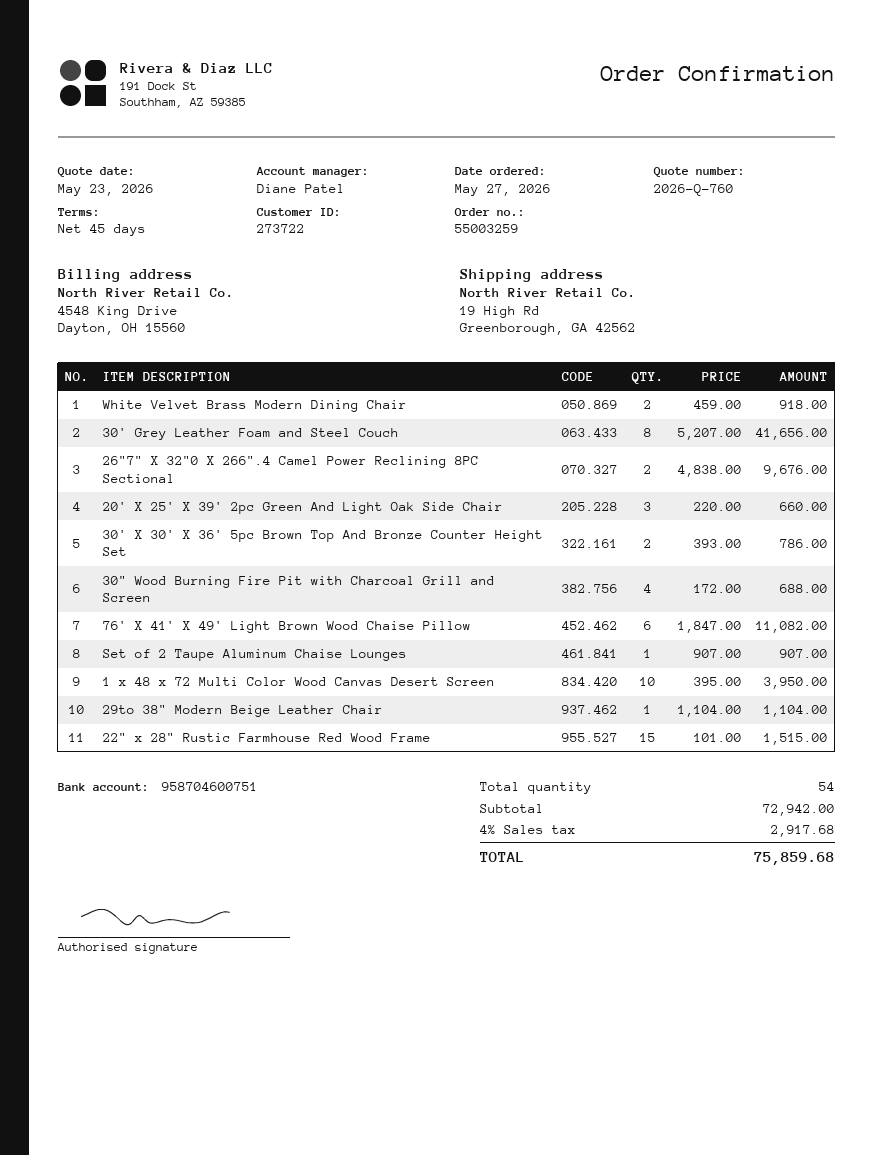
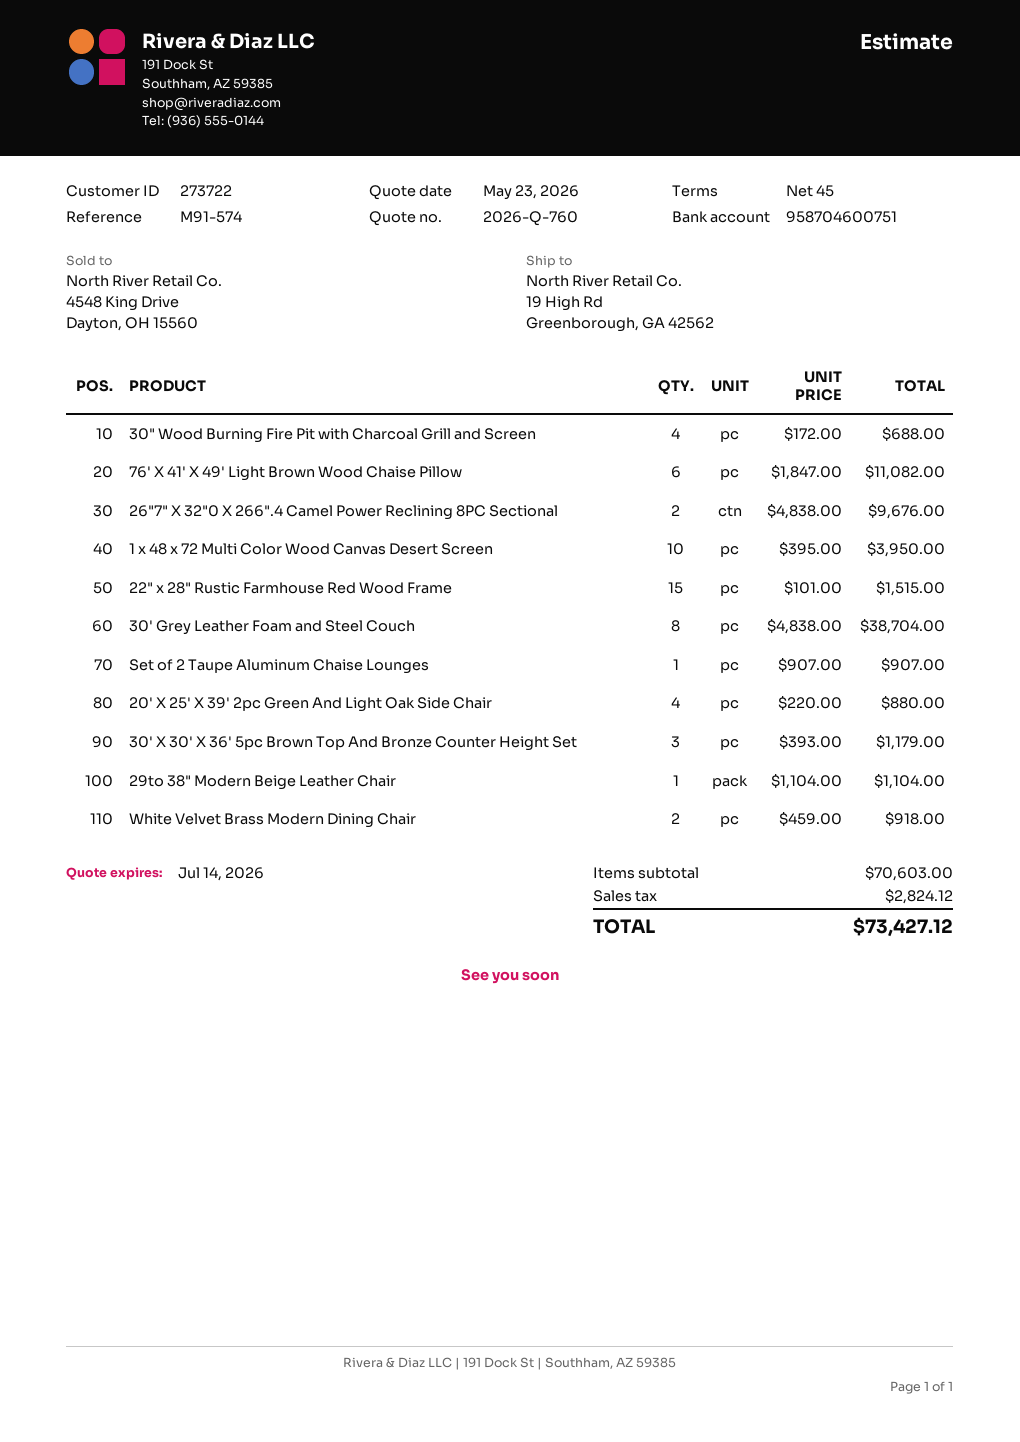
30' Grey Leather Foam and Steel Couch: 8 x 5207.00 = 41656.00 -> 8 x 4838.00 = 38704.00
20' X 25' X 39' 2pc Green And Light Oak Side Chair: 3 x 220.00 = 660.00 -> 4 x 220.00 = 880.00
30' X 30' X 36' 5pc Brown Top And Bronze Counter Height Set: 2 x 393.00 = 786.00 -> 3 x 393.00 = 1179.00
subtotal: 72942.00 -> 70603.00
tax: 2917.68 -> 2824.12
total: 75859.68 -> 73427.12

